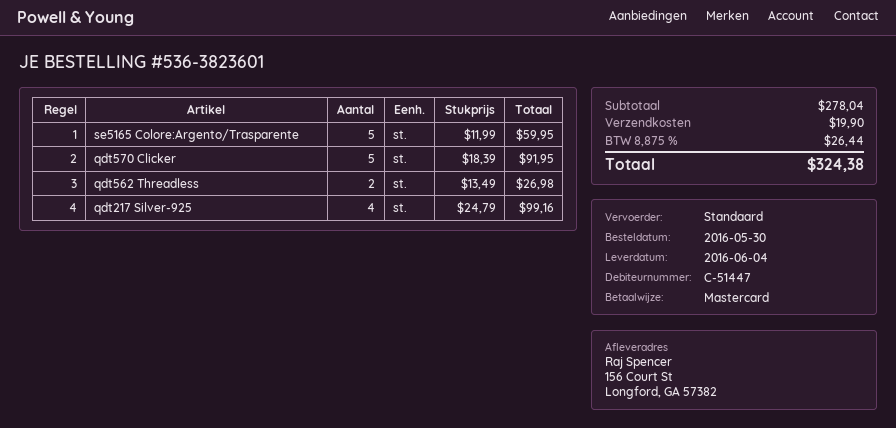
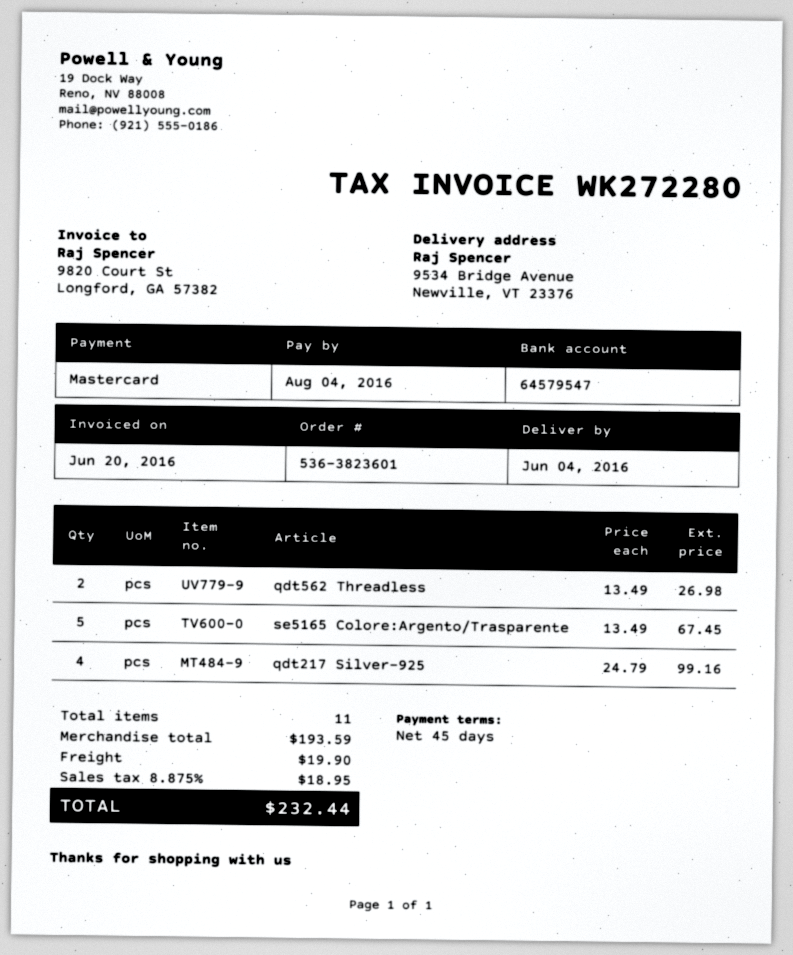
ship to: 156 Court St, Longford, GA 57382 -> 9534 Bridge Avenue, Newville, VT 23376
se5165 Colore:Argento/Trasparente: 5 x 11.99 = 59.95 -> 5 x 13.49 = 67.45
qdt570 Clicker: 5 x 18.39 = 91.95 -> none
subtotal: 278.04 -> 193.59
tax: 8.875% = 26.44 -> 8.875% = 18.95
total: 324.38 -> 232.44

